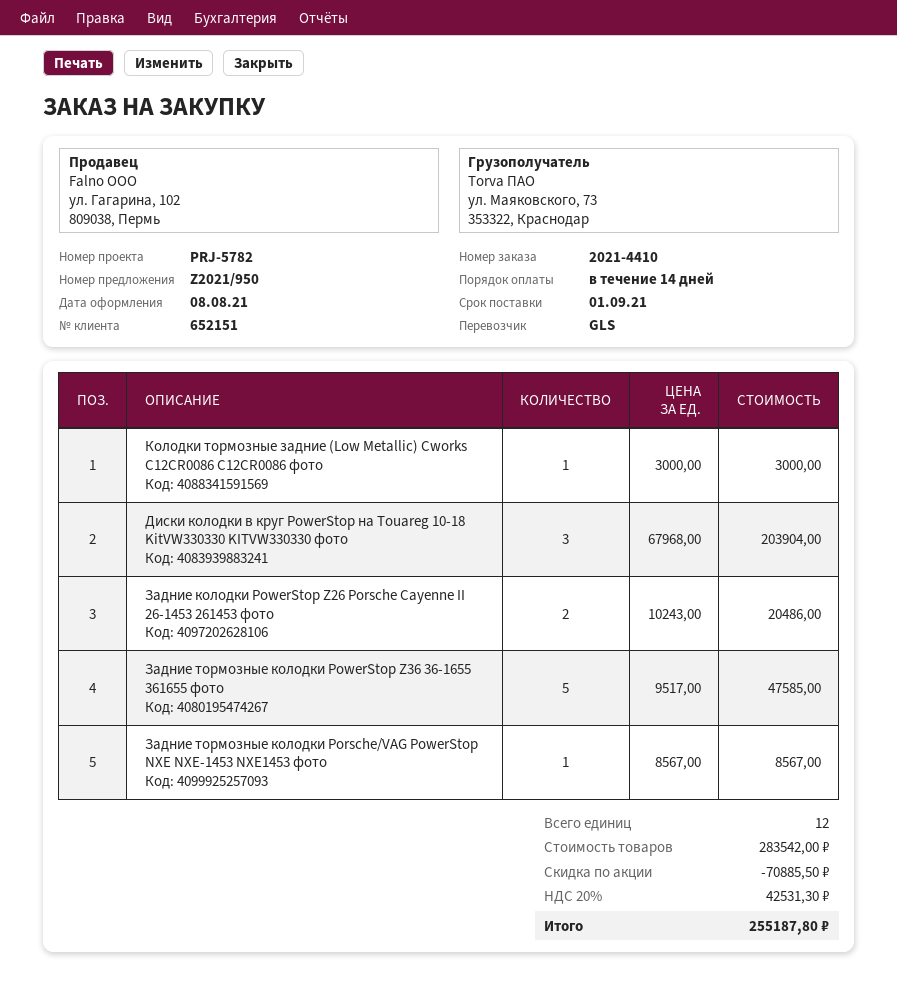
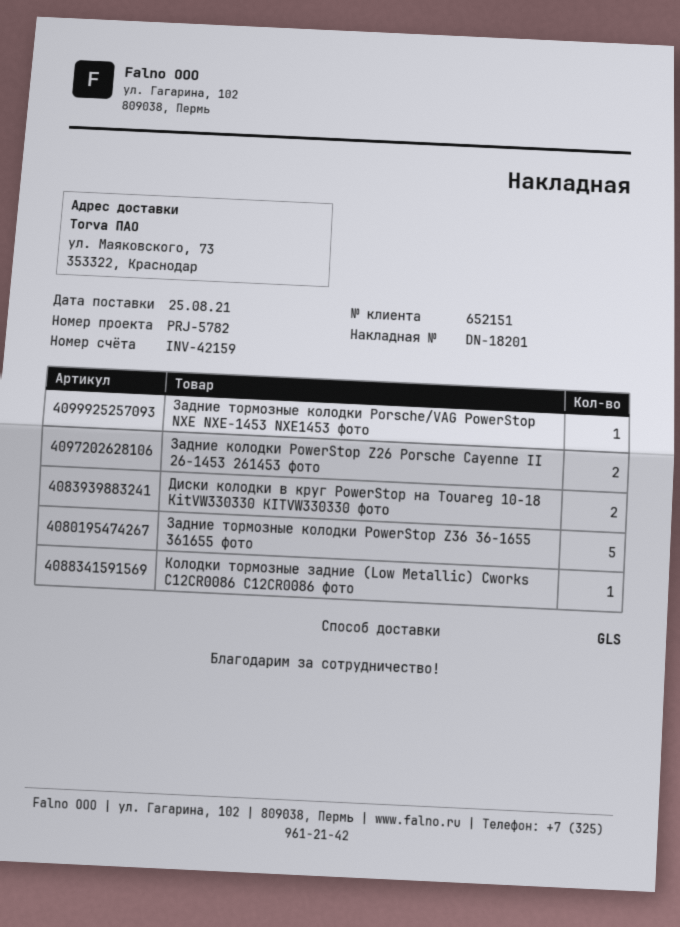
delivery date: 2021-09-01 -> 2021-08-25
Диски колодки в круг PowerStop на Touareg 10-18 KitVW330330 KITVW330330 фото: 3 -> 2

